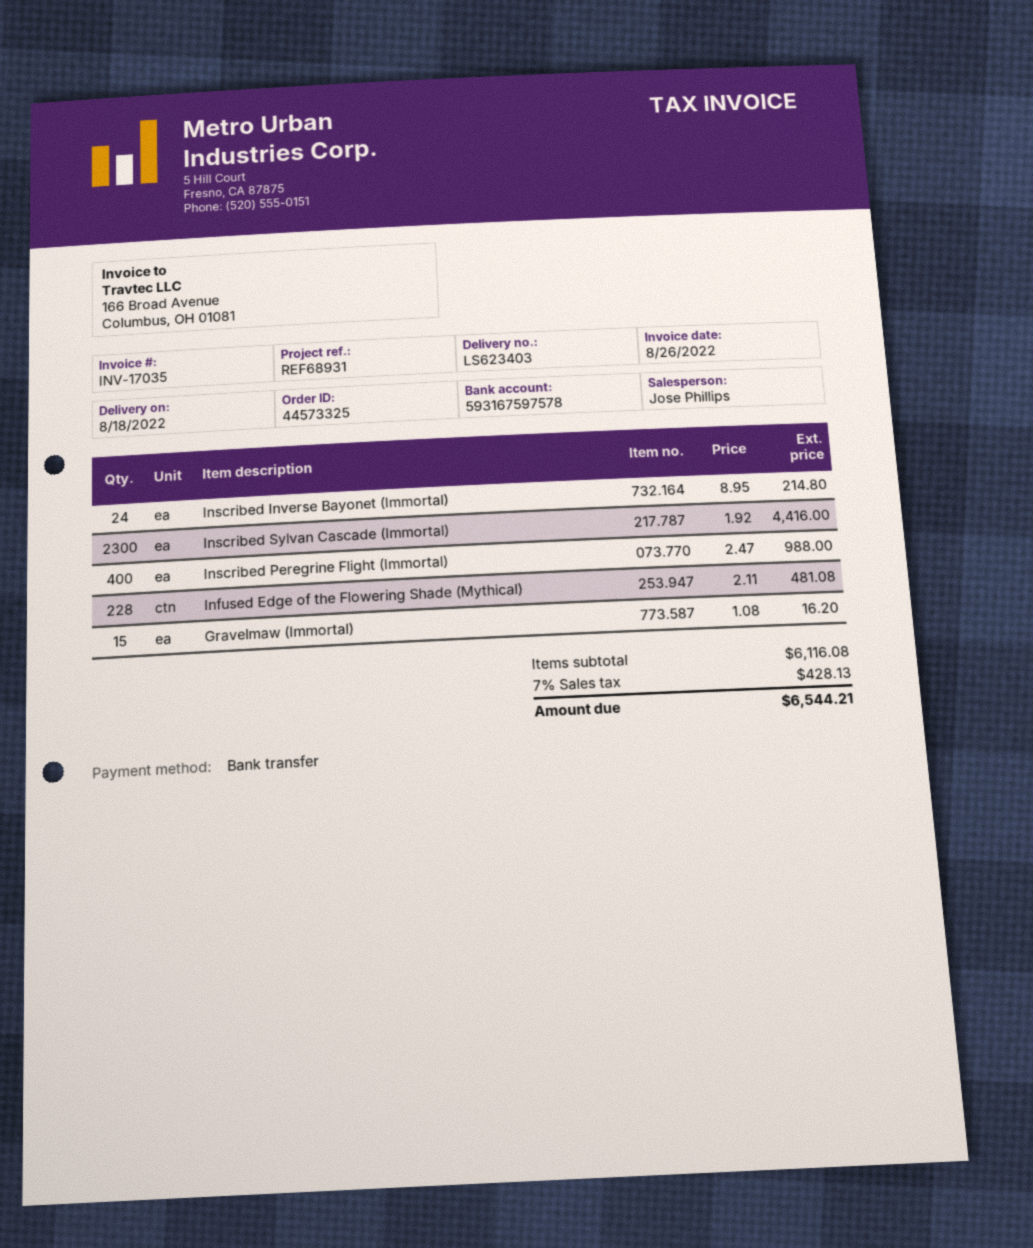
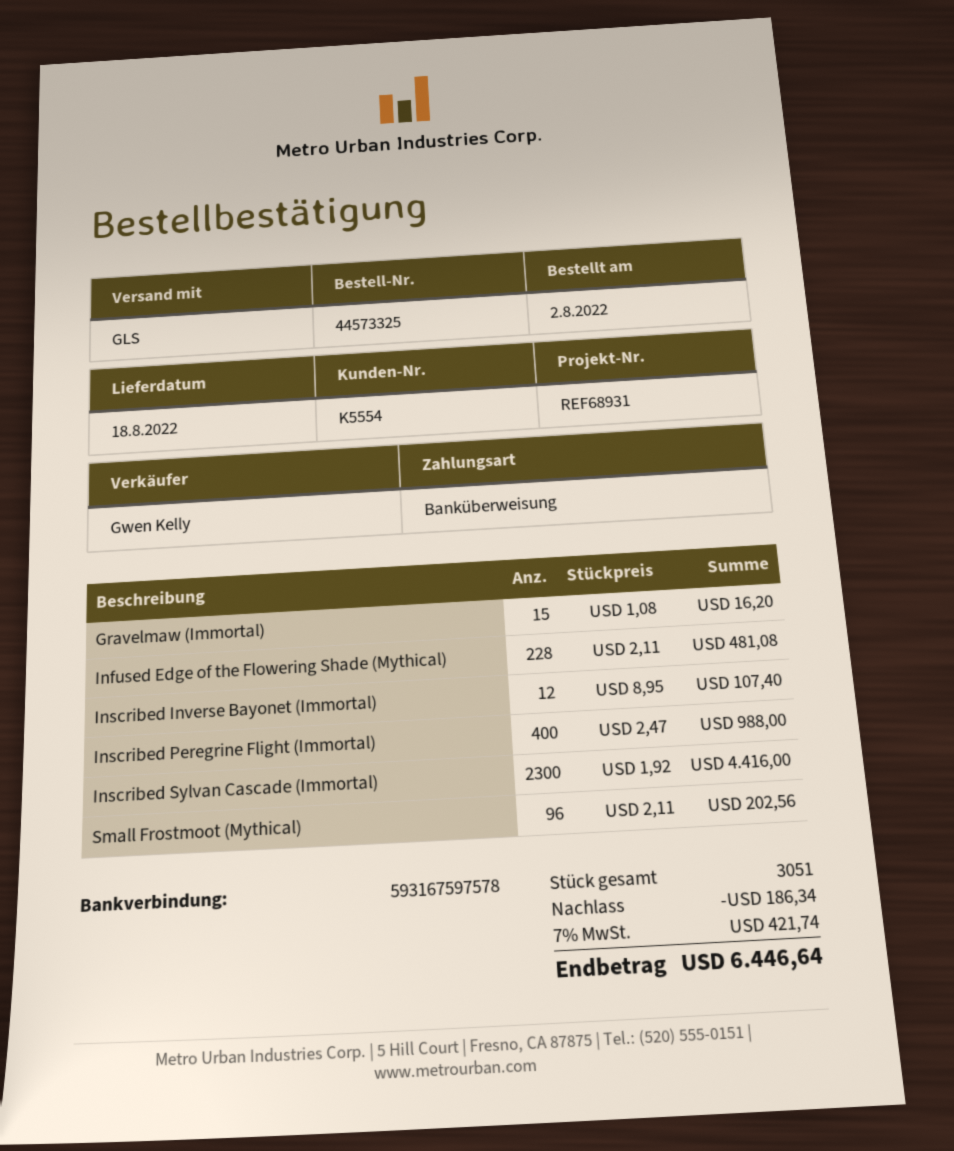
sales rep: Jose Phillips -> Gwen Kelly
Inscribed Inverse Bayonet (Immortal): 24 x 8.95 = 214.80 -> 12 x 8.95 = 107.40
Small Frostmoot (Mythical): none -> 96 x 2.11 = 202.56
discount: none -> 186.34
tax: 7% = 428.13 -> 7% = 421.74
total: 6544.21 -> 6446.64

